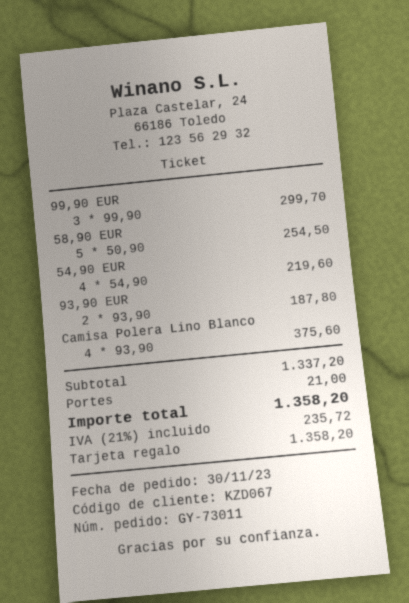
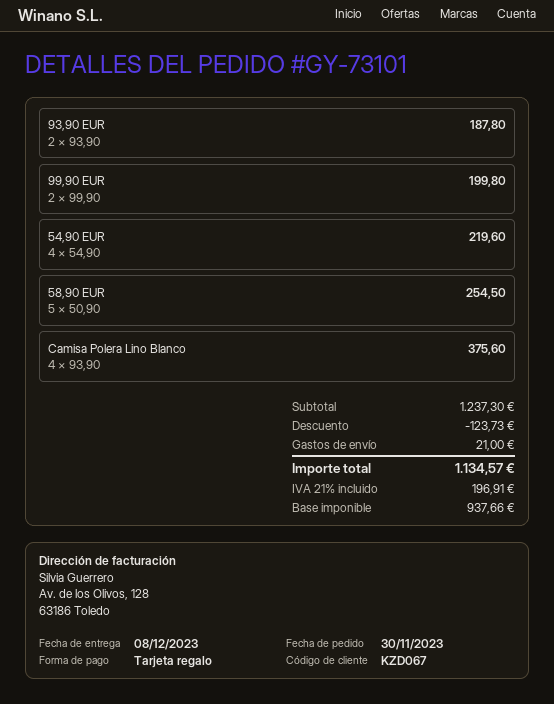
order number: GY-73011 -> GY-73101
99,90 EUR: 3 x 99.90 = 299.70 -> 2 x 99.90 = 199.80
subtotal: 1337.20 -> 1237.30
discount: none -> 123.73
tax: 21% = 235.72 -> 21% = 196.91
total: 1358.20 -> 1134.57

